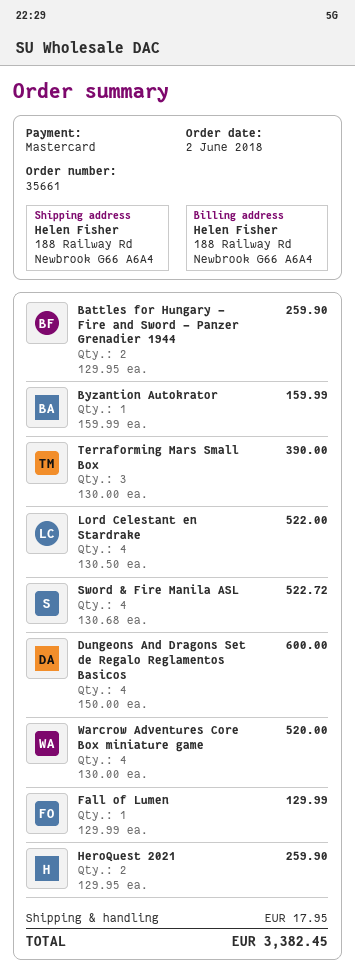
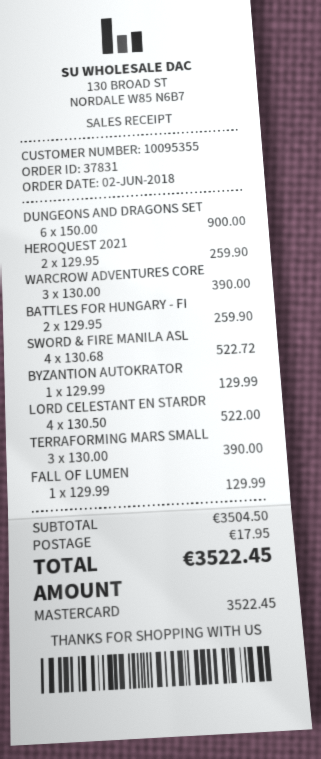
order number: 35661 -> 37831
Byzantion Autokrator: 1 x 159.99 = 159.99 -> 1 x 129.99 = 129.99
Dungeons And Dragons Set de Regalo Reglamentos Basicos: 4 x 150.00 = 600.00 -> 6 x 150.00 = 900.00
Warcrow Adventures Core Box miniature game: 4 x 130.00 = 520.00 -> 3 x 130.00 = 390.00
total: 3382.45 -> 3522.45

